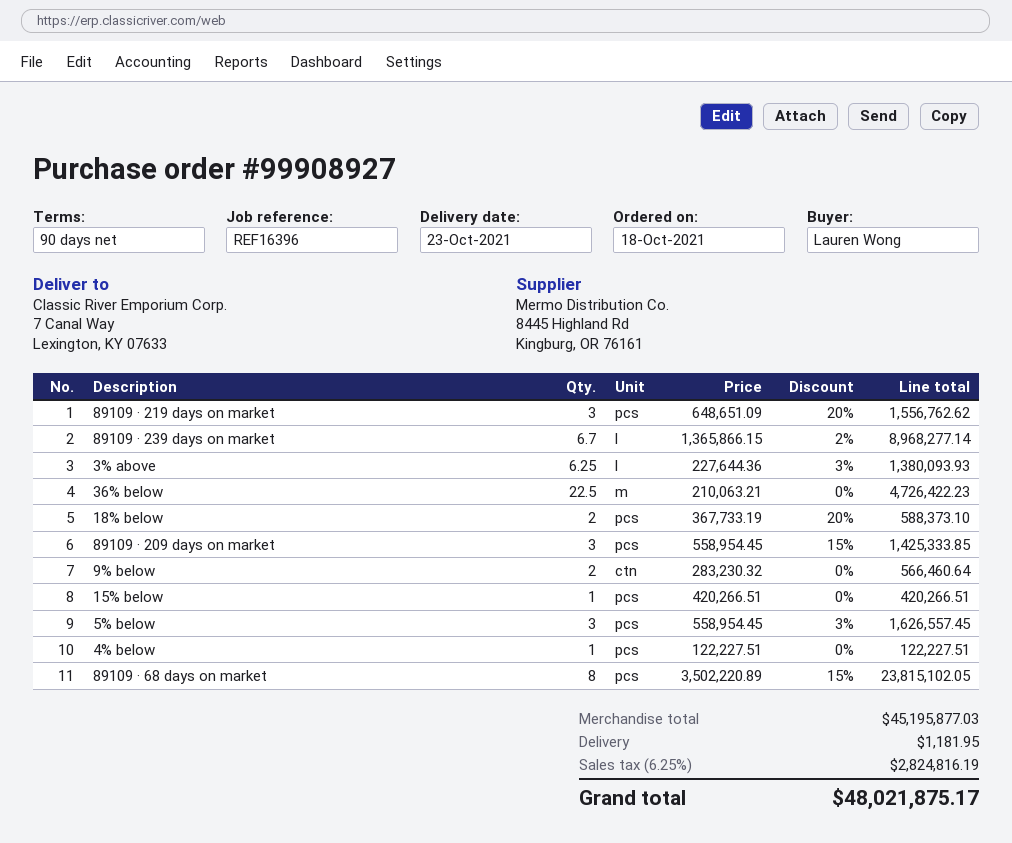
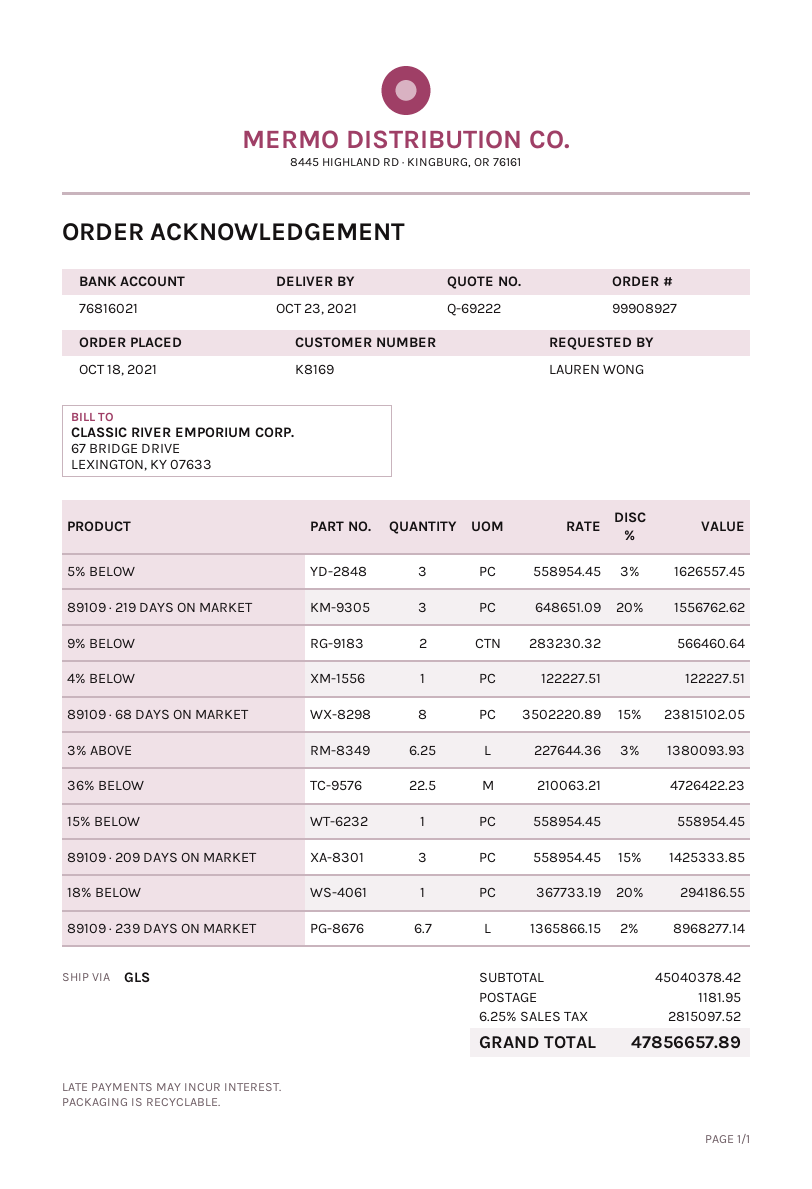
18% below: 2 x 367733.19 - 20% = 588373.10 -> 1 x 367733.19 - 20% = 294186.55
15% below: 1 x 420266.51 = 420266.51 -> 1 x 558954.45 = 558954.45
subtotal: 45195877.03 -> 45040378.42
tax: 6.25% = 2824816.19 -> 6.25% = 2815097.52
total: 48021875.17 -> 47856657.89

